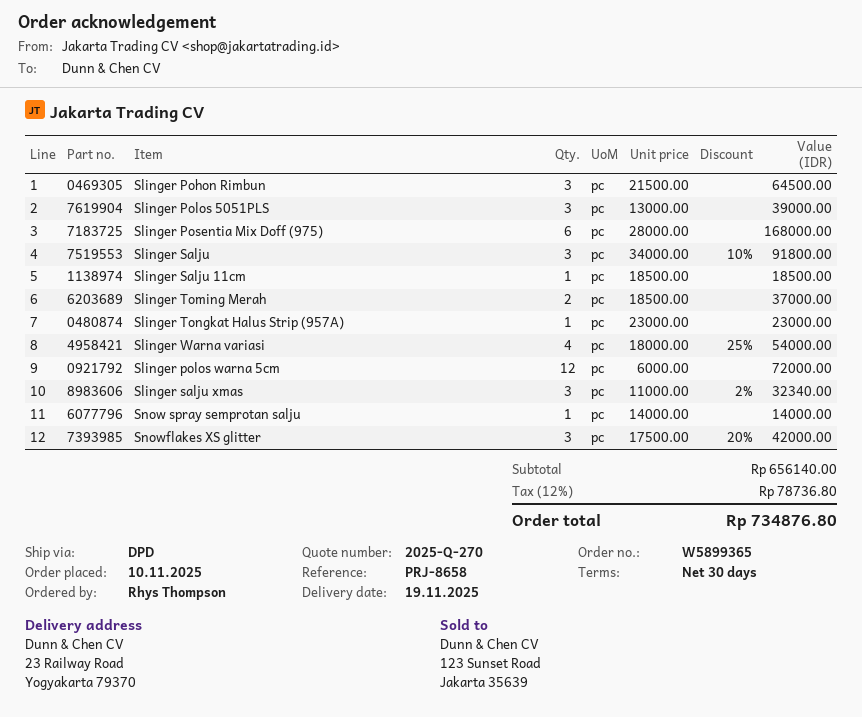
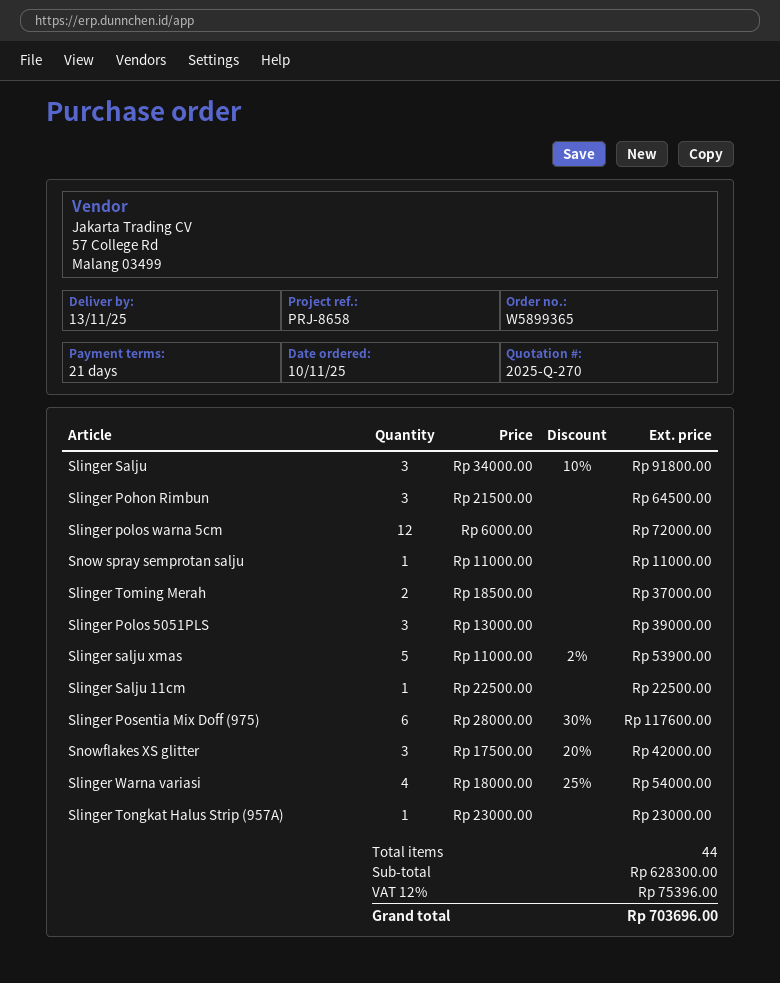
delivery date: 2025-11-19 -> 2025-11-13
payment terms: 30 days -> 21 days
Slinger Posentia Mix Doff (975): 6 x 28000.00 = 168000.00 -> 6 x 28000.00 - 30% = 117600.00
Slinger Salju 11cm: 1 x 18500.00 = 18500.00 -> 1 x 22500.00 = 22500.00
Slinger salju xmas: 3 x 11000.00 - 2% = 32340.00 -> 5 x 11000.00 - 2% = 53900.00
Snow spray semprotan salju: 1 x 14000.00 = 14000.00 -> 1 x 11000.00 = 11000.00
subtotal: 656140.00 -> 628300.00
tax: 12% = 78736.80 -> 12% = 75396.00
total: 734876.80 -> 703696.00

